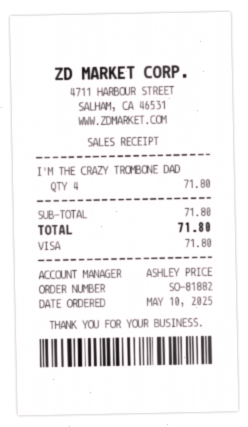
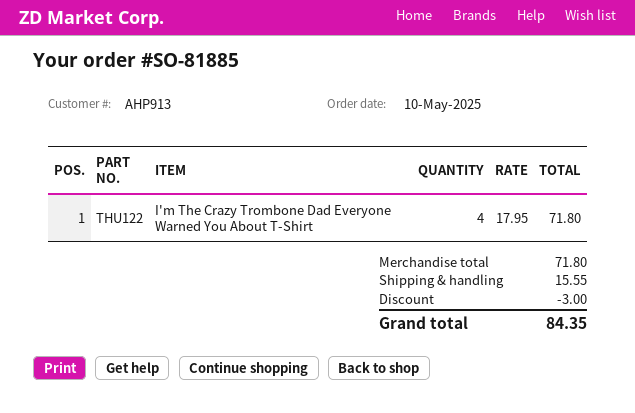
order number: SO-81882 -> SO-81885
discount: none -> 3.00
shipping: none -> 15.55
total: 71.80 -> 84.35

